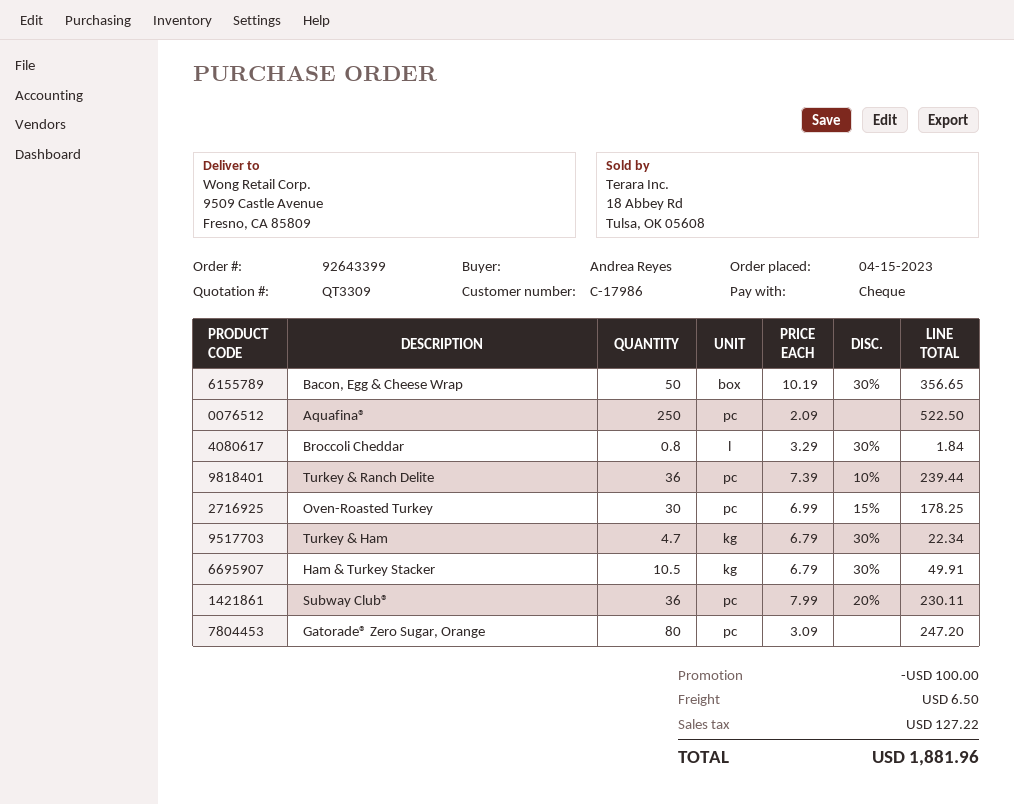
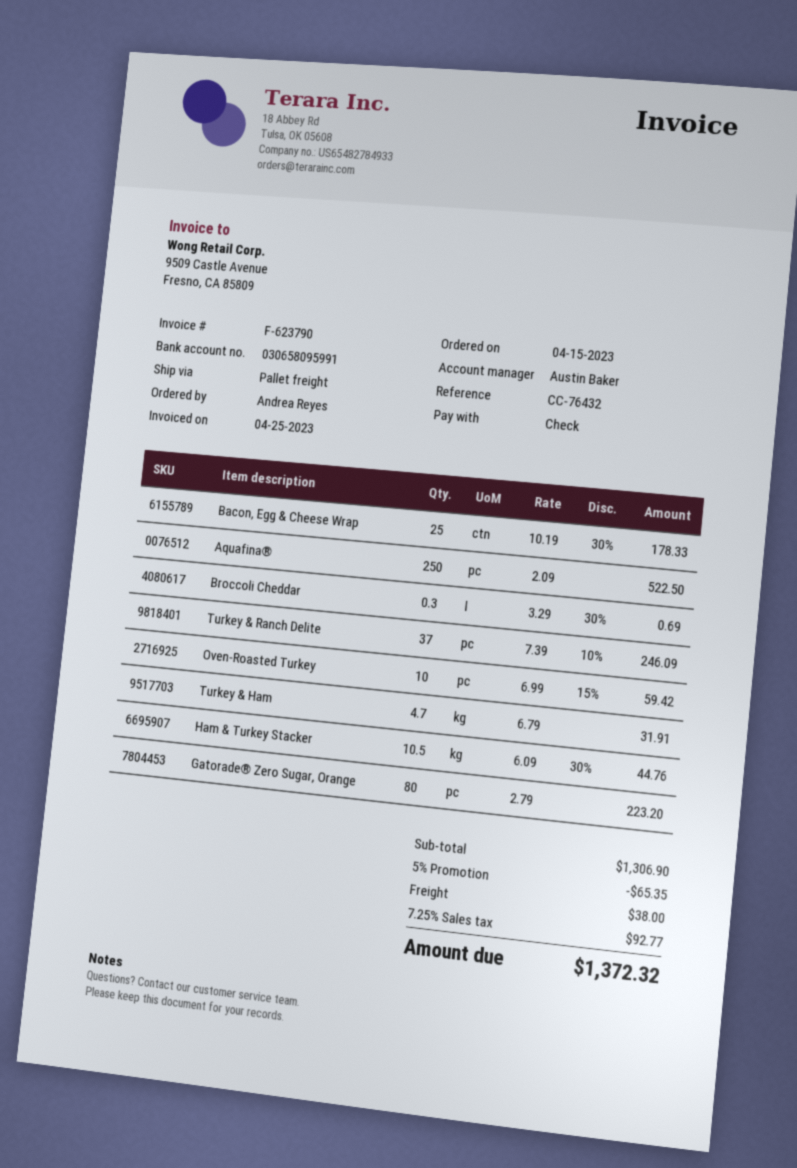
Bacon, Egg & Cheese Wrap: 50 x 10.19 - 30% = 356.65 -> 25 x 10.19 - 30% = 178.33
Broccoli Cheddar: 0.8 x 3.29 - 30% = 1.84 -> 0.3 x 3.29 - 30% = 0.69
Turkey & Ranch Delite: 36 x 7.39 - 10% = 239.44 -> 37 x 7.39 - 10% = 246.09
Oven-Roasted Turkey: 30 x 6.99 - 15% = 178.25 -> 10 x 6.99 - 15% = 59.42
Turkey & Ham: 4.7 x 6.79 - 30% = 22.34 -> 4.7 x 6.79 = 31.91
Ham & Turkey Stacker: 10.5 x 6.79 - 30% = 49.91 -> 10.5 x 6.09 - 30% = 44.76
Subway Club®: 36 x 7.99 - 20% = 230.11 -> none
Gatorade® Zero Sugar, Orange: 80 x 3.09 = 247.20 -> 80 x 2.79 = 223.20
discount: 100.00 -> 65.35
shipping: 6.50 -> 38.00
tax: 127.22 -> 92.77
total: 1881.96 -> 1372.32

